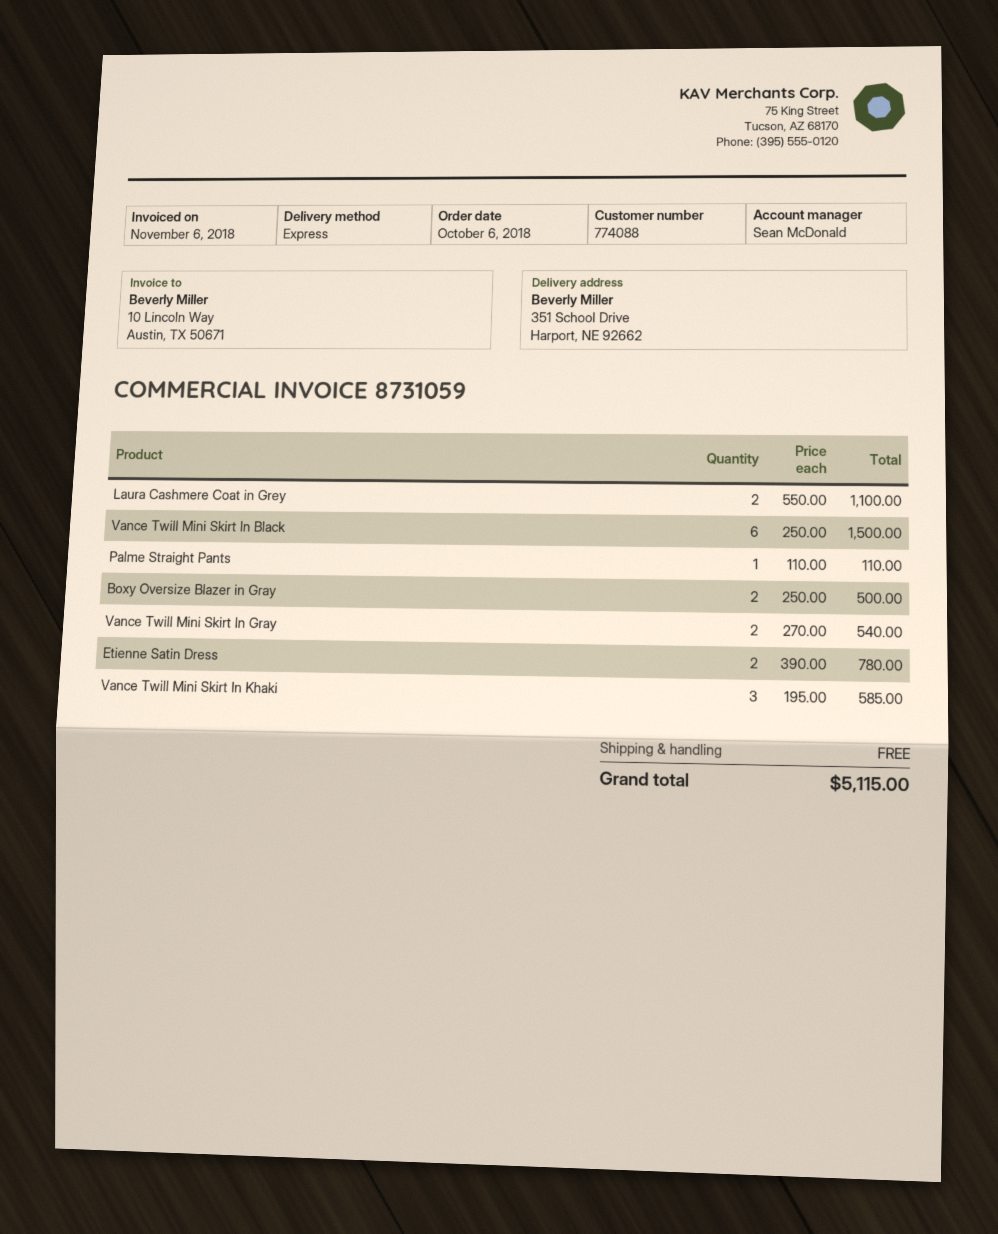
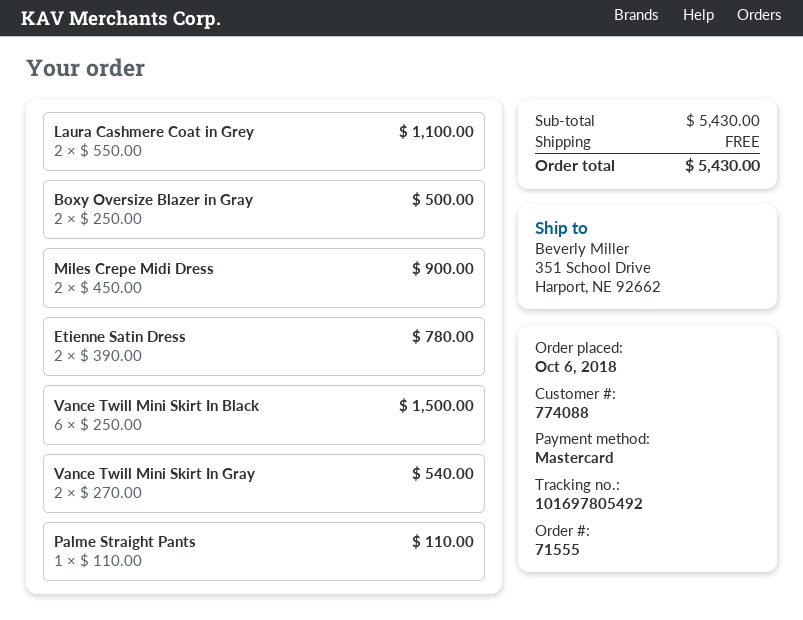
Vance Twill Mini Skirt In Khaki: 3 x 195.00 = 585.00 -> none
Miles Crepe Midi Dress: none -> 2 x 450.00 = 900.00
total: 5115.00 -> 5430.00

